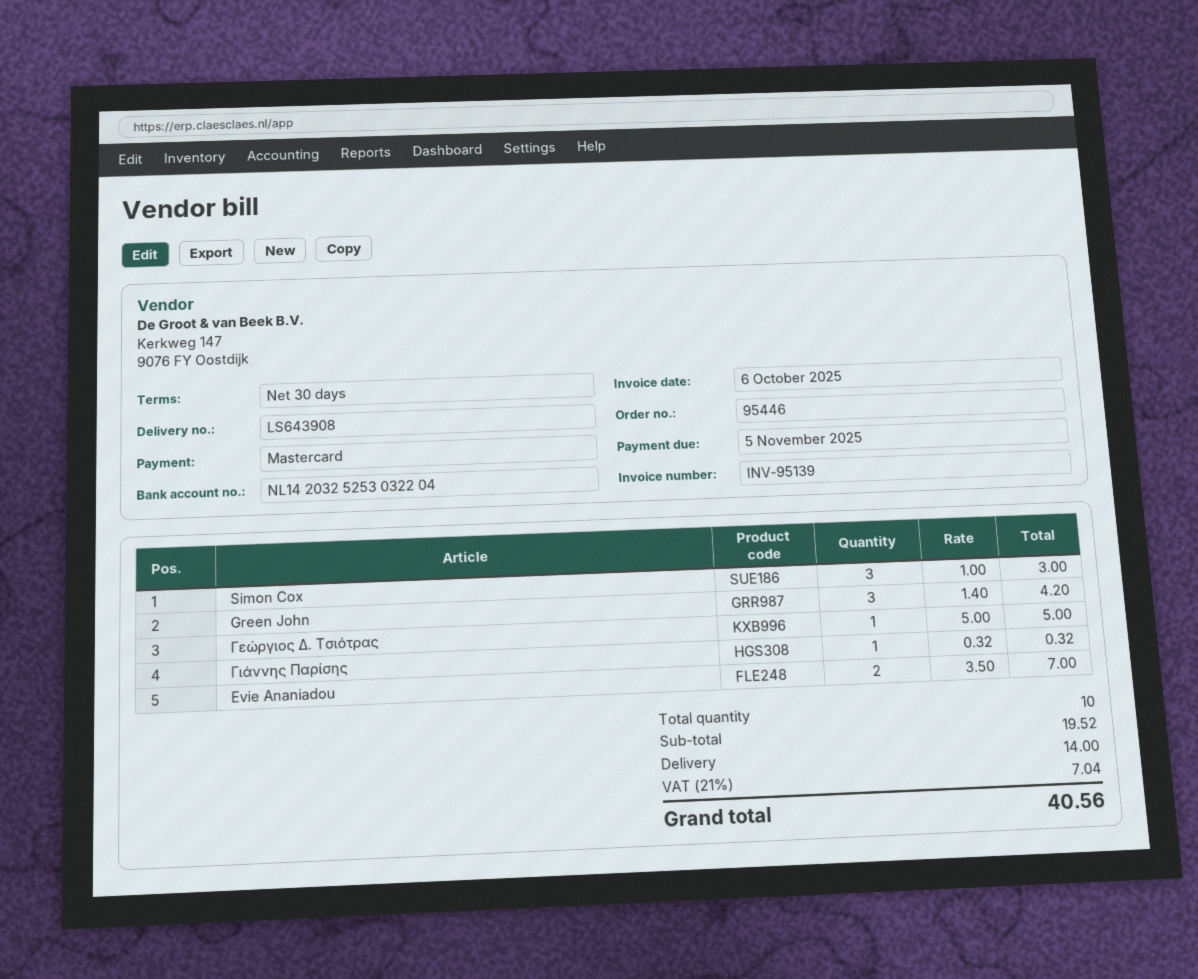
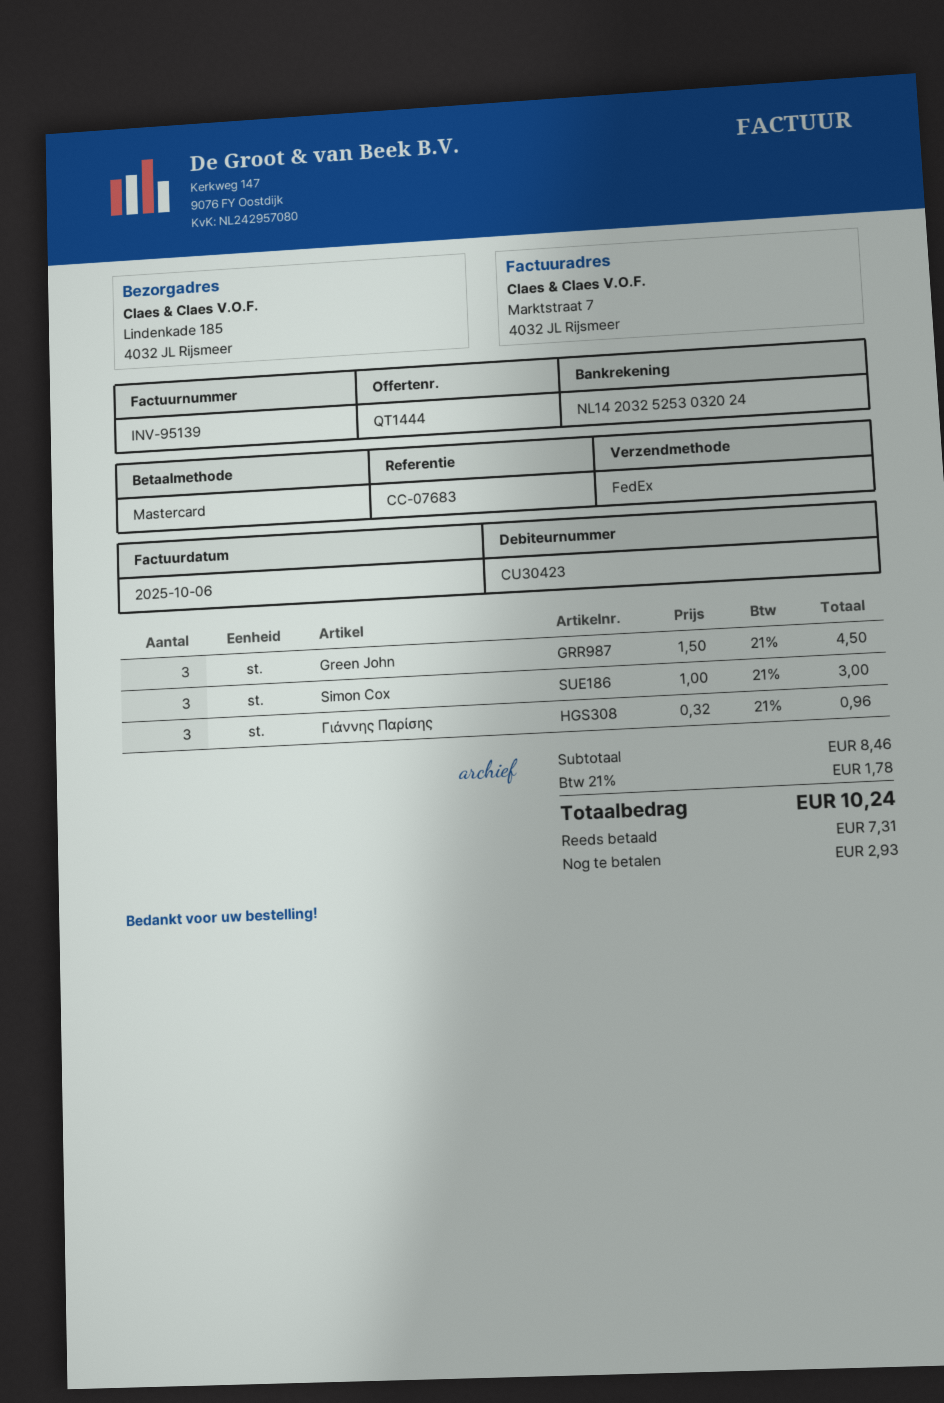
bank account: NL1420325253032204 -> NL1420325253032024
Green John: 3 x 1.40 = 4.20 -> 3 x 1.50 = 4.50
Γεώργιος Δ. Τσιότρας: 1 x 5.00 = 5.00 -> none
Γιάννης Παρίσης: 1 x 0.32 = 0.32 -> 3 x 0.32 = 0.96
Evie Ananiadou: 2 x 3.50 = 7.00 -> none
subtotal: 19.52 -> 8.46
shipping: 14.00 -> none
tax: 21% = 7.04 -> 21% = 1.78
total: 40.56 -> 10.24

